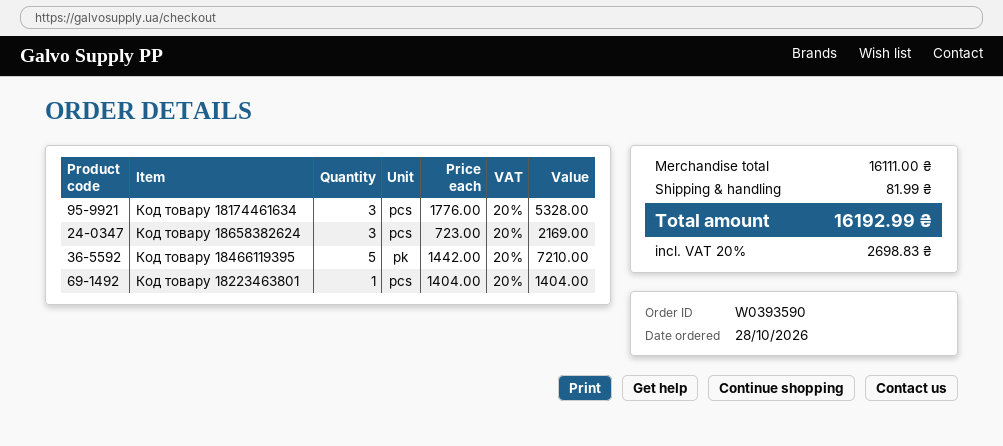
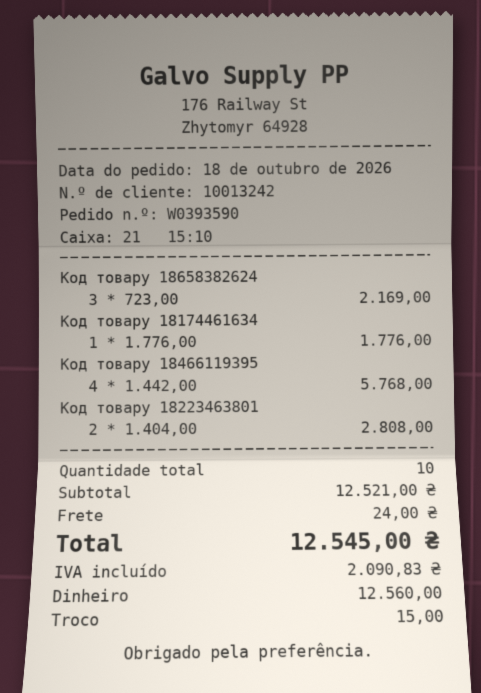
order date: 2026-10-28 -> 2026-10-18
Код товару 18174461634: 3 x 1776.00 = 5328.00 -> 1 x 1776.00 = 1776.00
Код товару 18466119395: 5 x 1442.00 = 7210.00 -> 4 x 1442.00 = 5768.00
Код товару 18223463801: 1 x 1404.00 = 1404.00 -> 2 x 1404.00 = 2808.00
subtotal: 16111.00 -> 12521.00
shipping: 81.99 -> 24.00
tax: 2698.83 -> 2090.83
total: 16192.99 -> 12545.00

